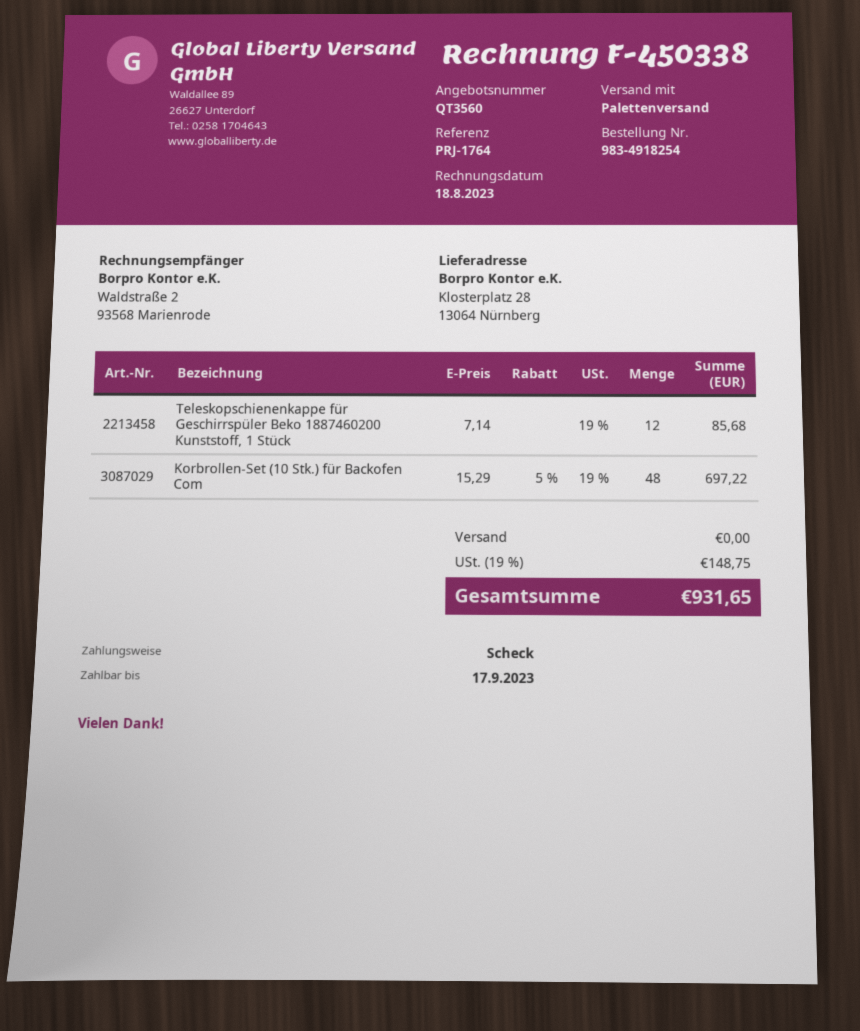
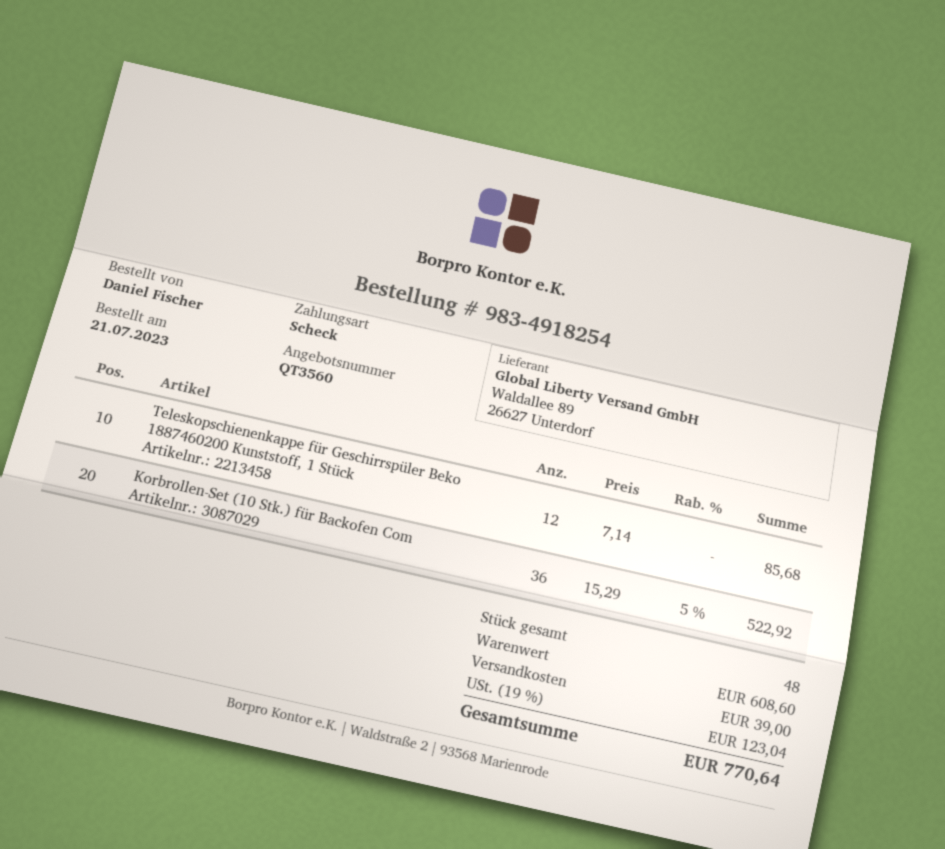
Korbrollen-Set (10 Stk.) für Backofen Com: 48 x 15.29 - 5% = 697.22 -> 36 x 15.29 - 5% = 522.92
shipping: 0.00 -> 39.00
tax: 19% = 148.75 -> 19% = 123.04
total: 931.65 -> 770.64

